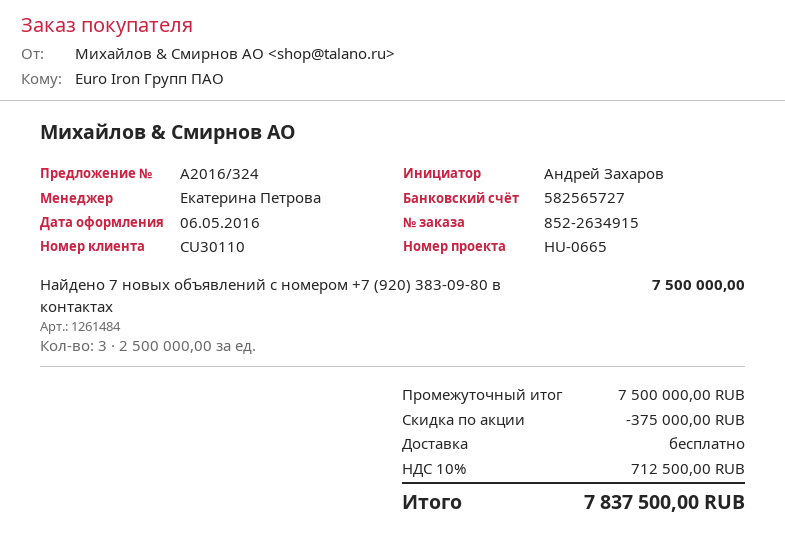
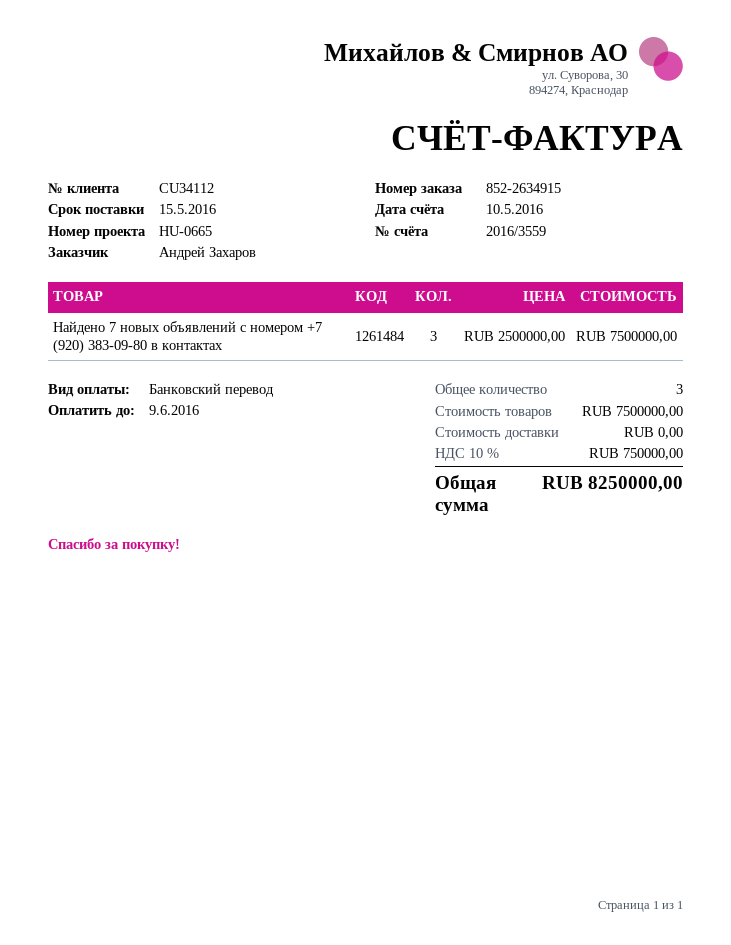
customer number: CU30110 -> CU34112
discount: 375000.00 -> none
tax: 10% = 712500.00 -> 10% = 750000.00
total: 7837500.00 -> 8250000.00

